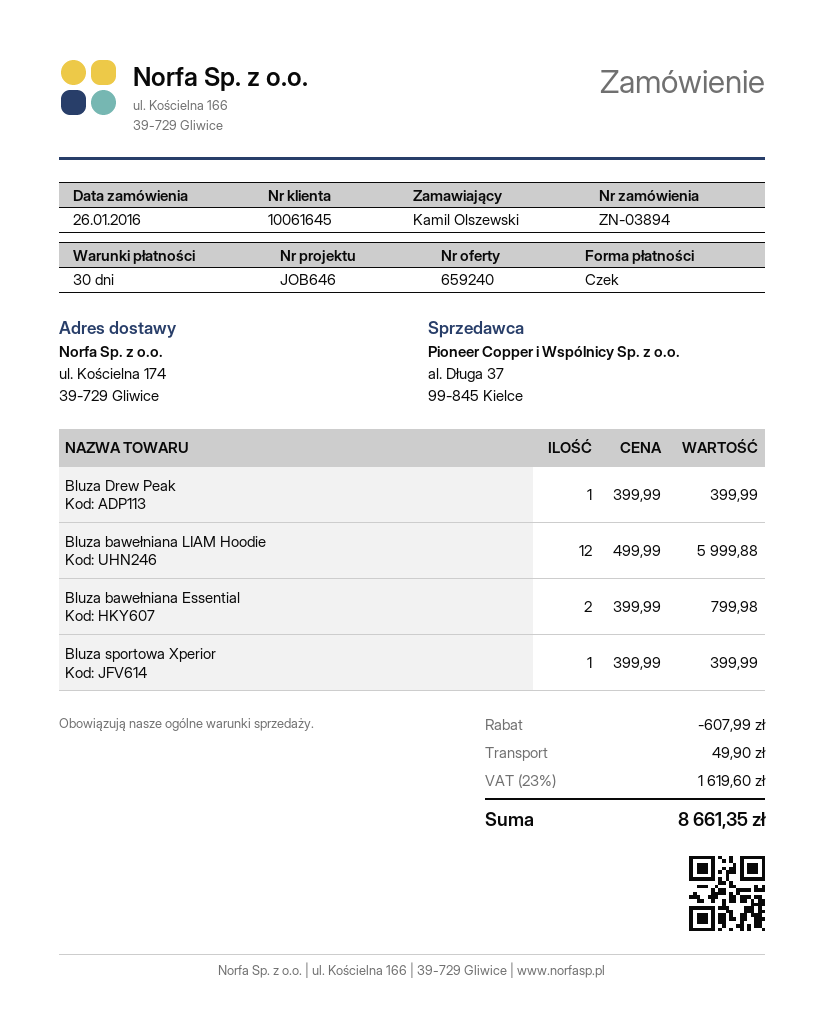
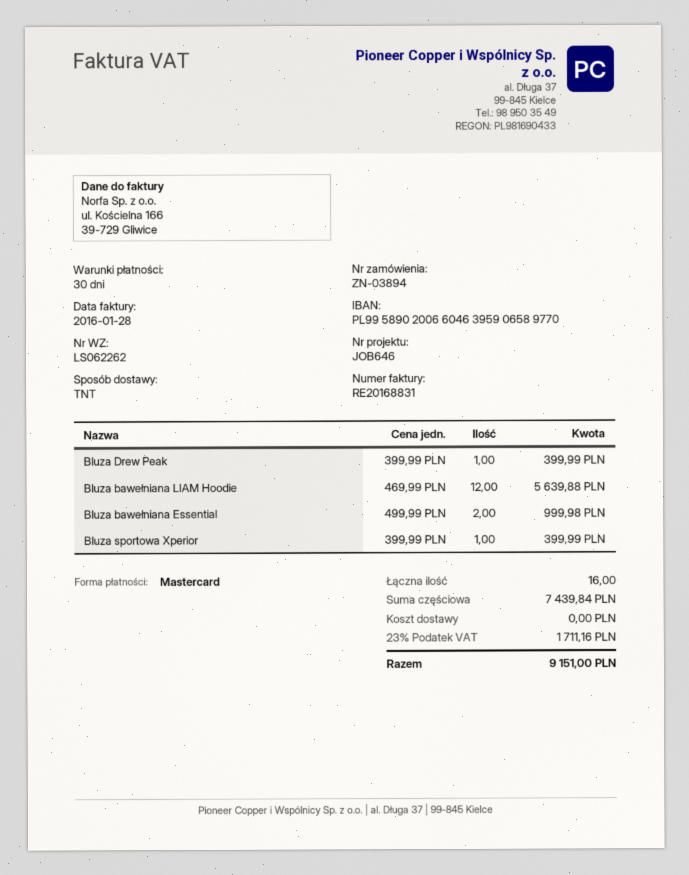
payment method: cheque -> Mastercard
Bluza bawełniana LIAM Hoodie: 12 x 499.99 = 5999.88 -> 12 x 469.99 = 5639.88
Bluza bawełniana Essential: 2 x 399.99 = 799.98 -> 2 x 499.99 = 999.98
discount: 607.99 -> none
shipping: 49.90 -> 0.00
tax: 23% = 1619.60 -> 23% = 1711.16
total: 8661.35 -> 9151.00

